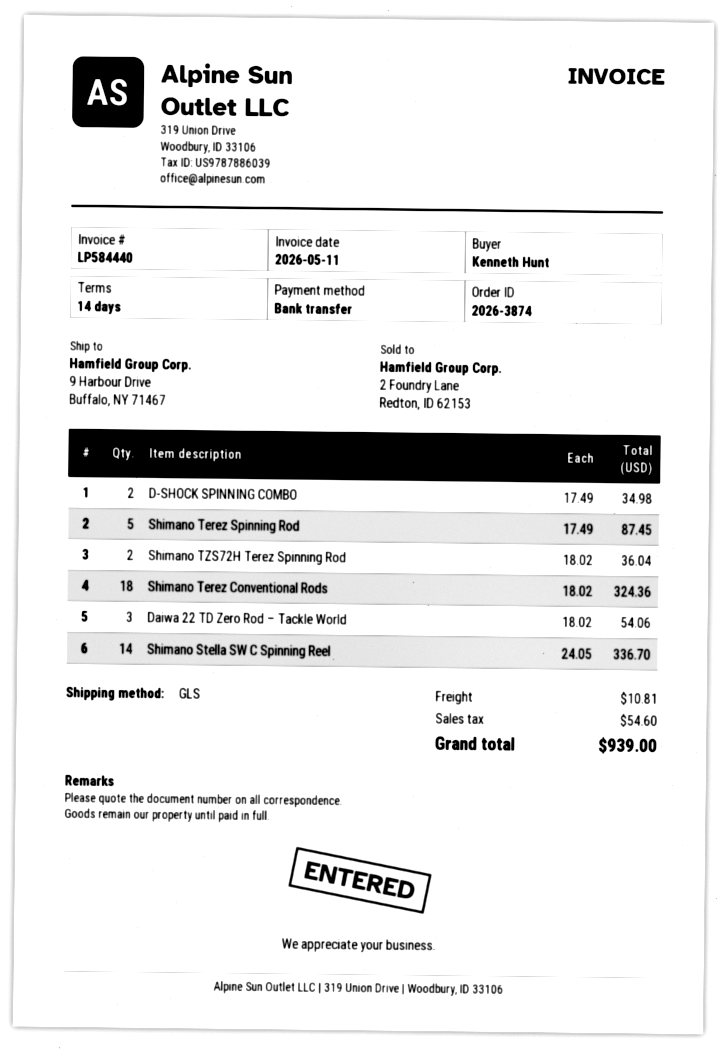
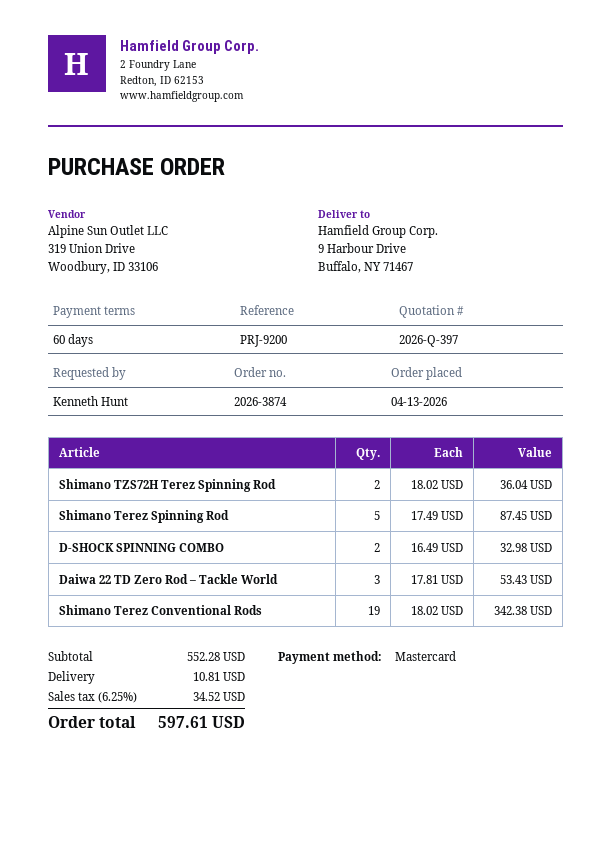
payment terms: 14 days -> 60 days
payment method: bank transfer -> Mastercard
D-SHOCK SPINNING COMBO: 2 x 17.49 = 34.98 -> 2 x 16.49 = 32.98
Shimano Terez Conventional Rods: 18 x 18.02 = 324.36 -> 19 x 18.02 = 342.38
Daiwa 22 TD Zero Rod – Tackle World: 3 x 18.02 = 54.06 -> 3 x 17.81 = 53.43
Shimano Stella SW C Spinning Reel: 14 x 24.05 = 336.70 -> none
tax: 54.60 -> 34.52
total: 939.00 -> 597.61

